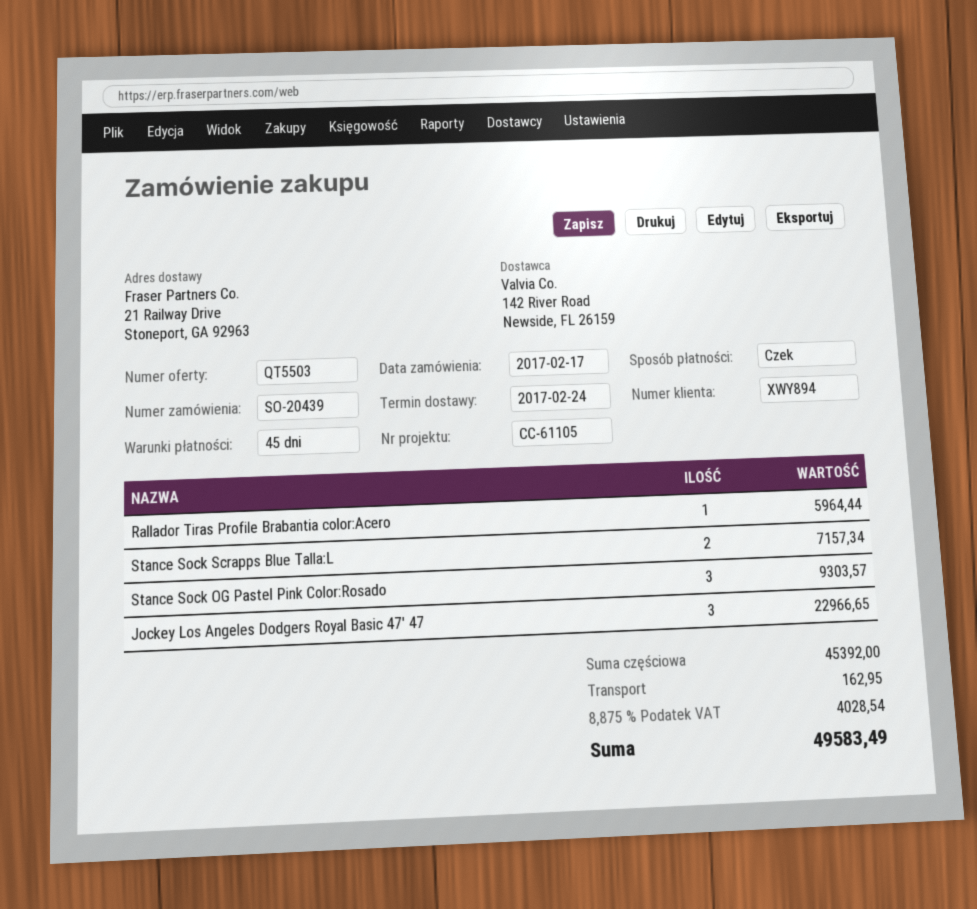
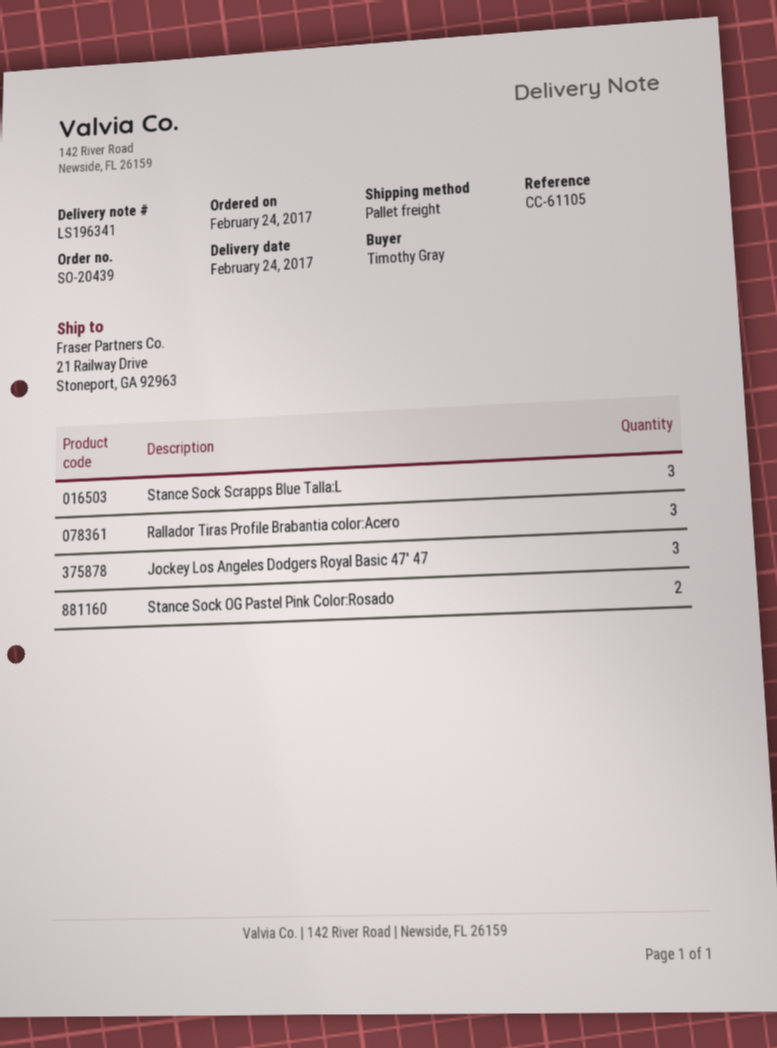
order date: 2017-02-17 -> 2017-02-24
Rallador Tiras Profile Brabantia color:Acero: 1 -> 3
Stance Sock Scrapps Blue Talla:L: 2 -> 3
Stance Sock OG Pastel Pink Color:Rosado: 3 -> 2

